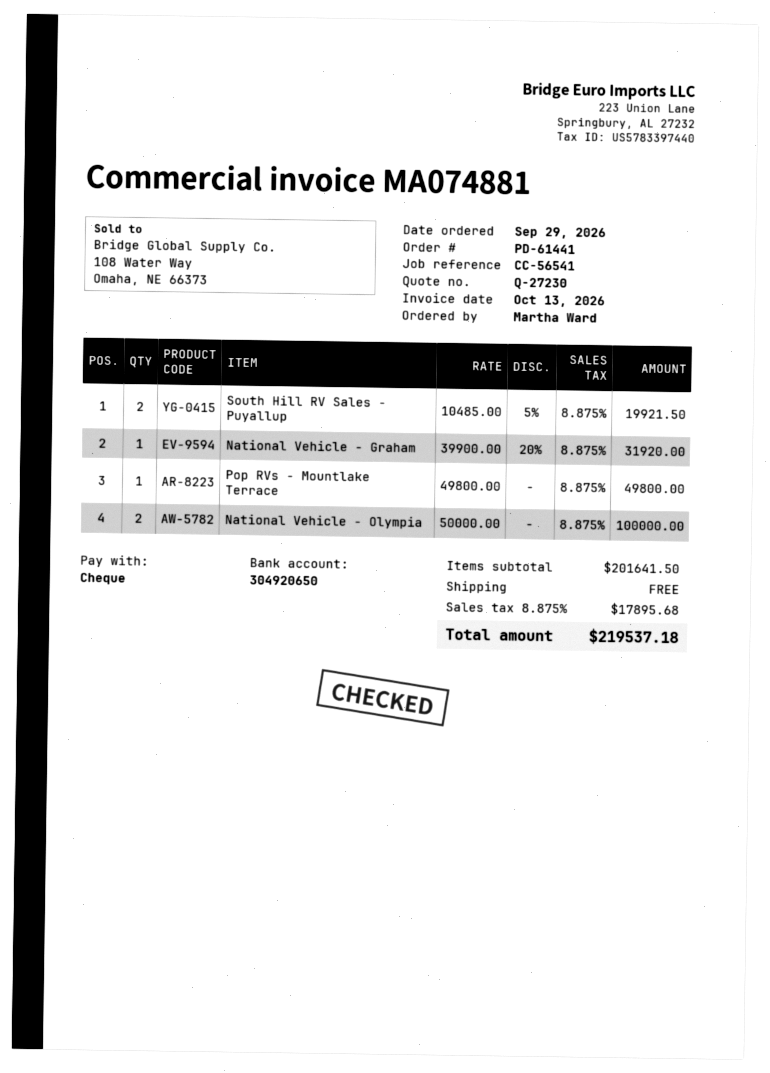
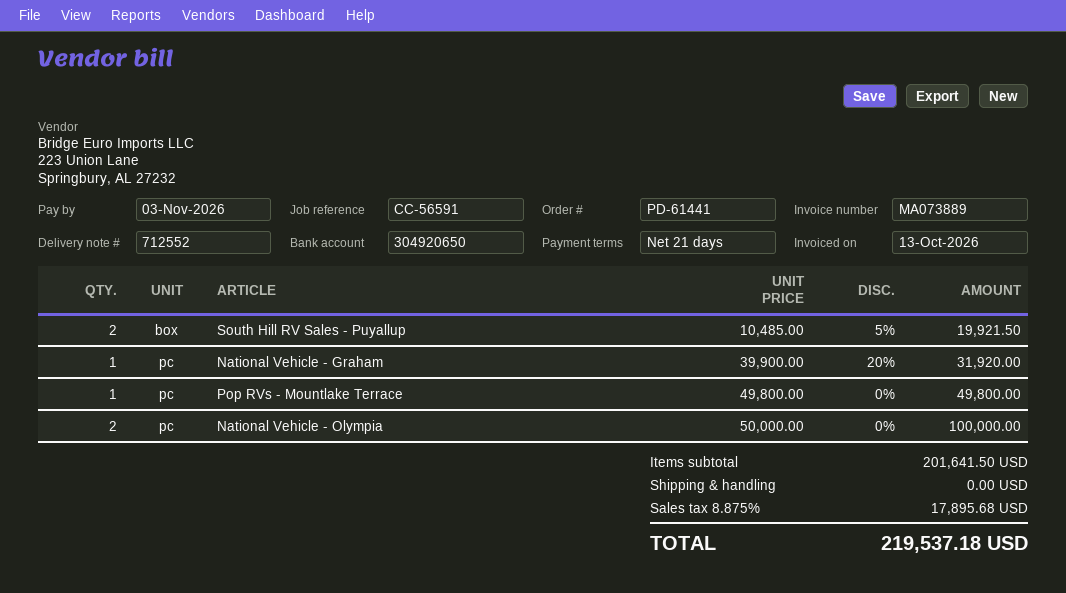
invoice number: MA074881 -> MA073889
reference: CC-56541 -> CC-56591

